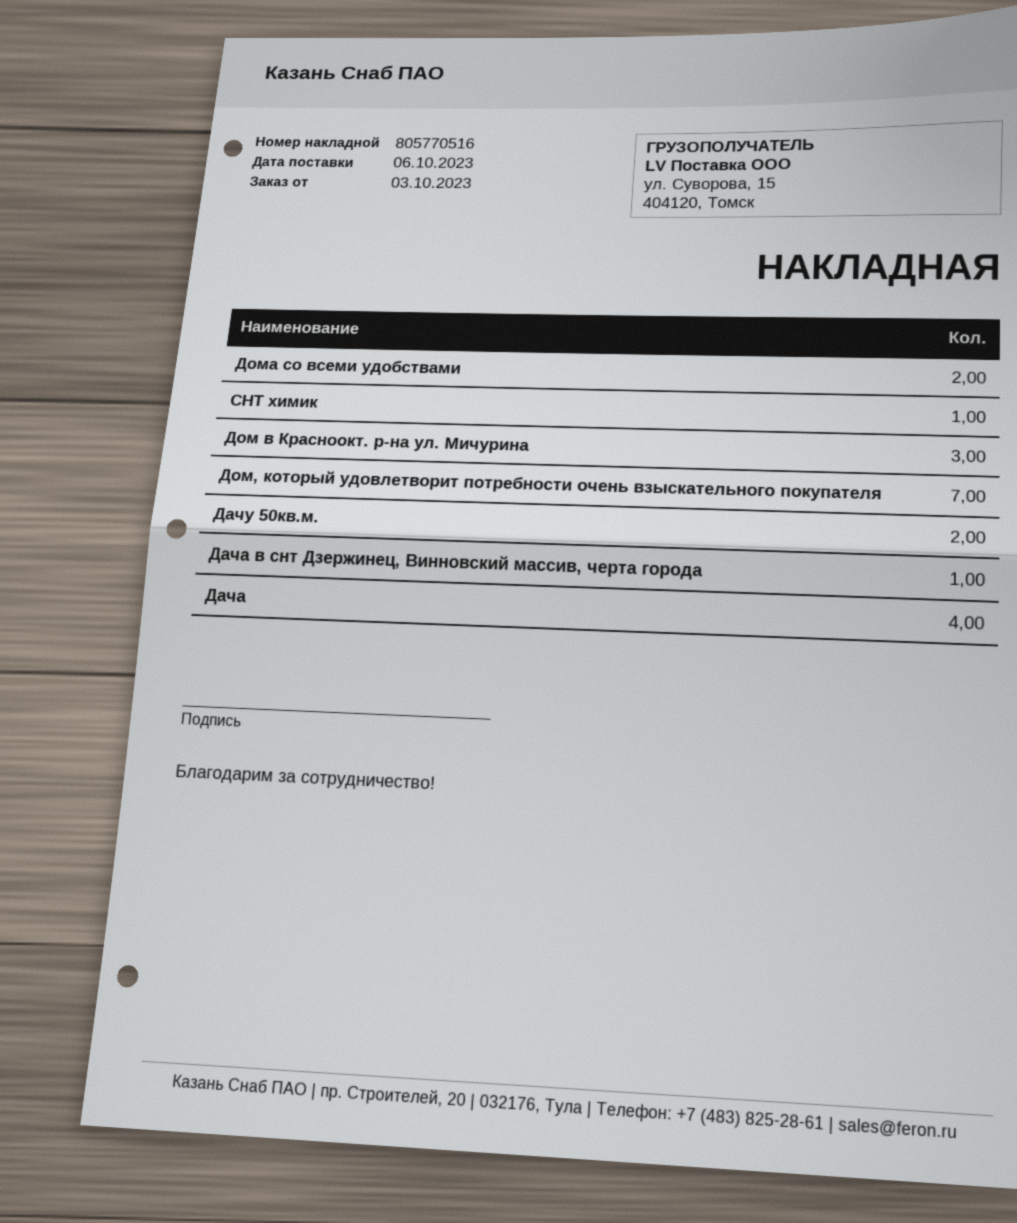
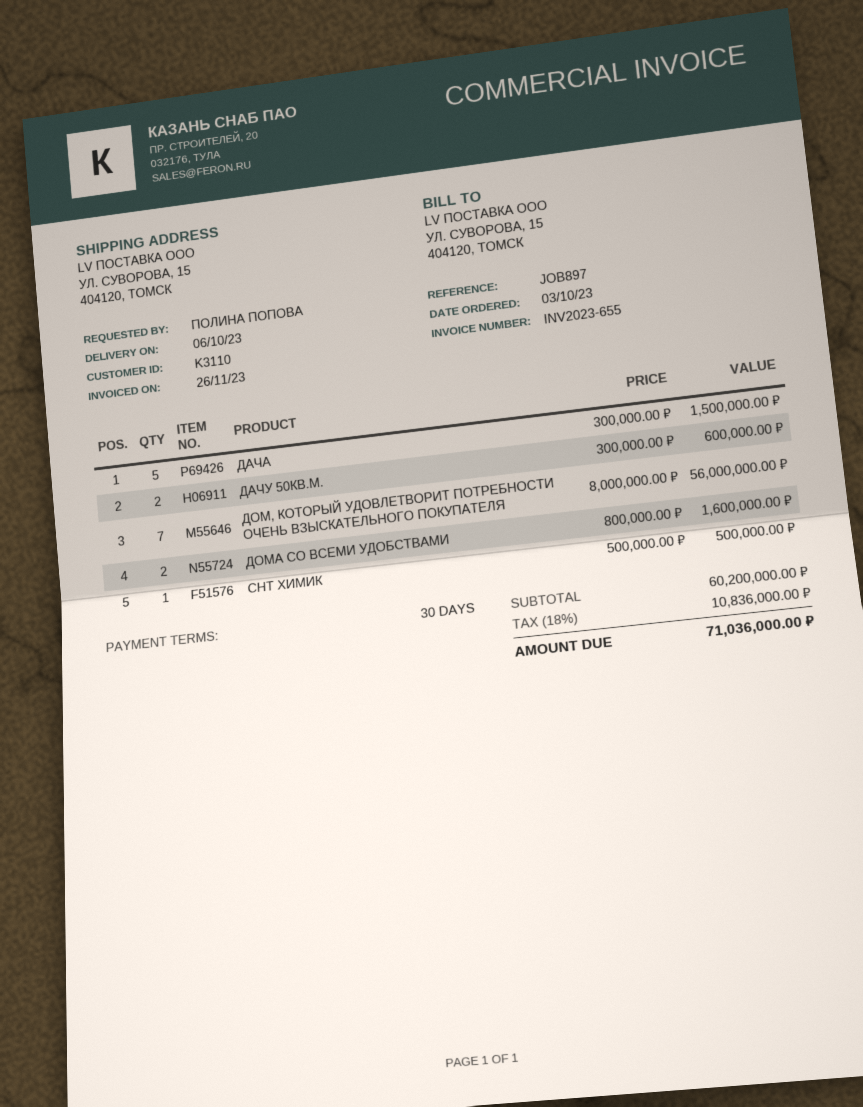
Дом в Красноокт. р-на ул. Мичурина: 3 -> none
Дача в снт Дзержинец, Винновский массив, черта города: 1 -> none
Дача: 4 -> 5

